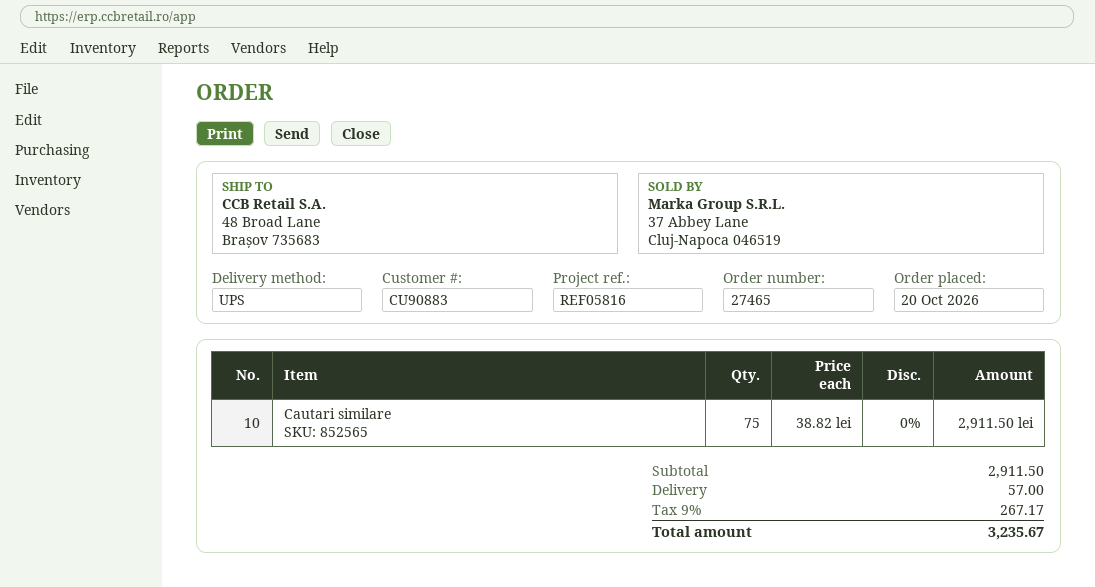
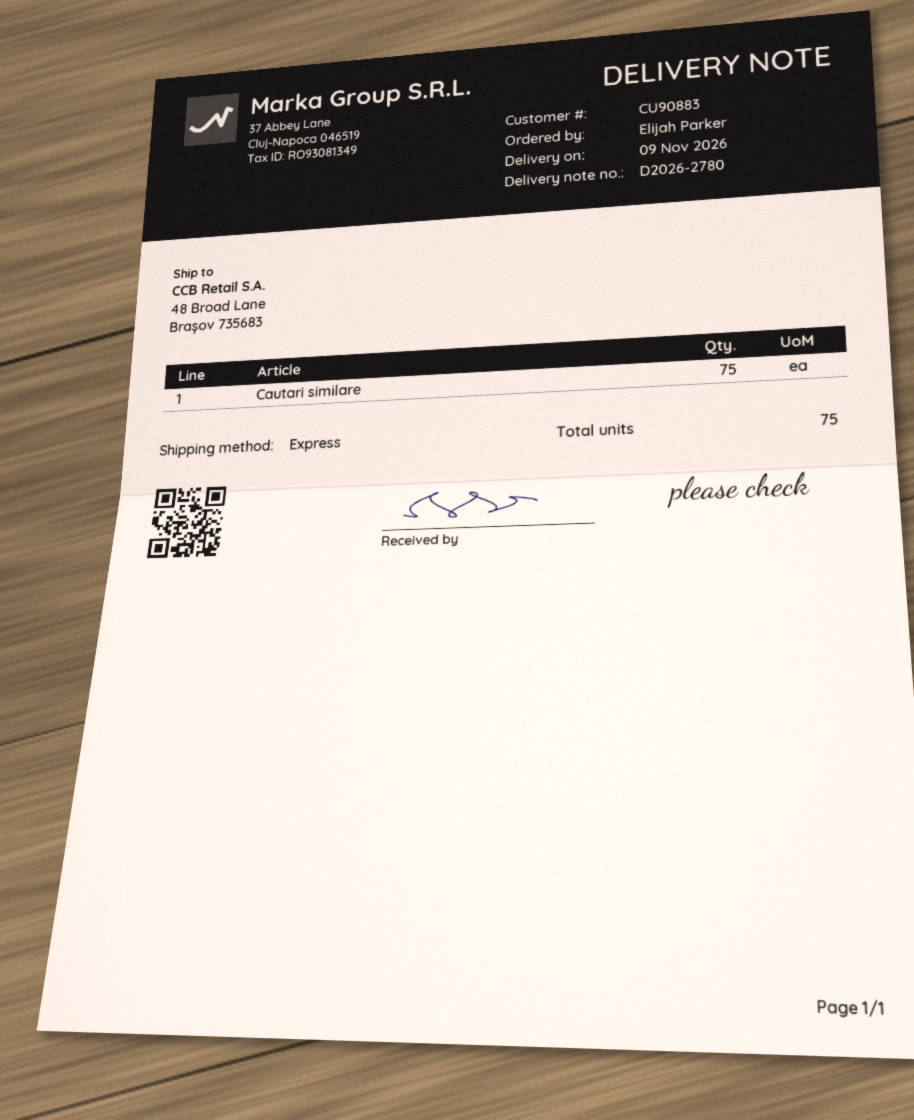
shipping method: UPS -> express

